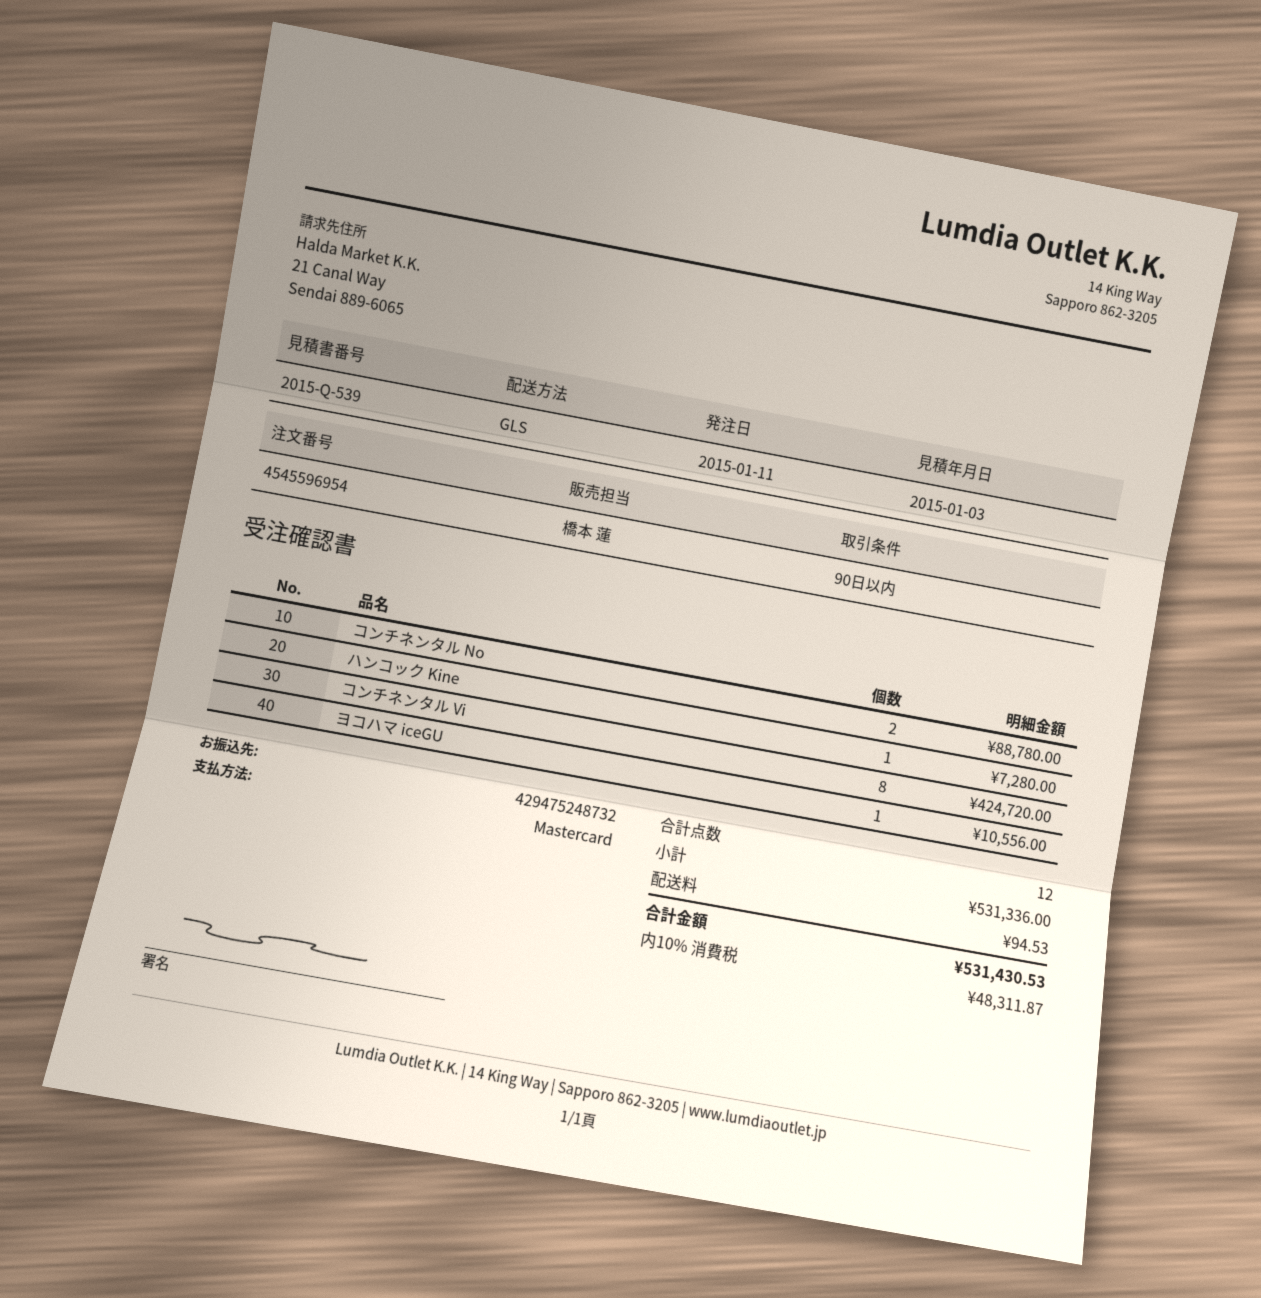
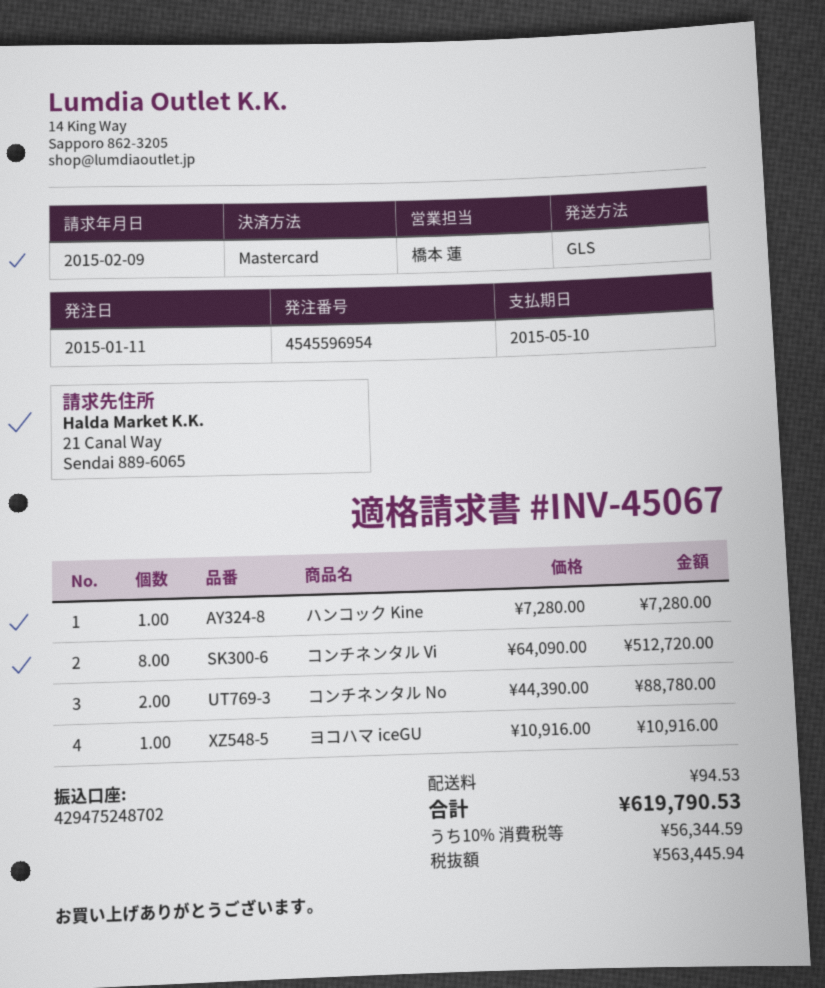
bank account: 429475248732 -> 429475248702
コンチネンタル Vi: 8 for 424720.00 -> 8 for 512720.00
ヨコハマ iceGU: 1 for 10556.00 -> 1 for 10916.00
tax: 10% = 48311.87 -> 10% = 56344.59
total: 531430.53 -> 619790.53

